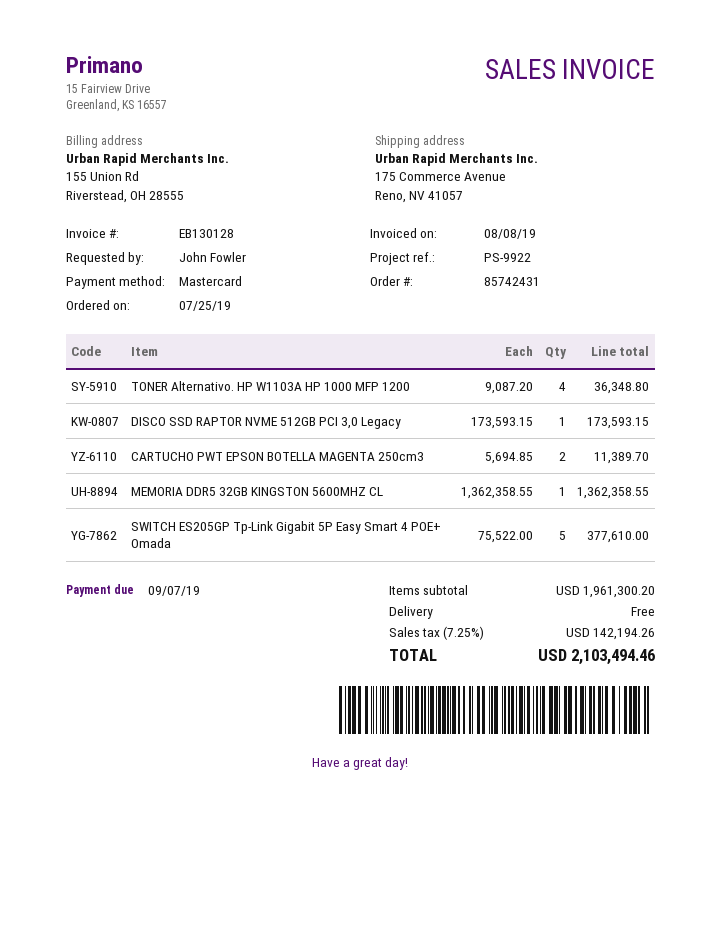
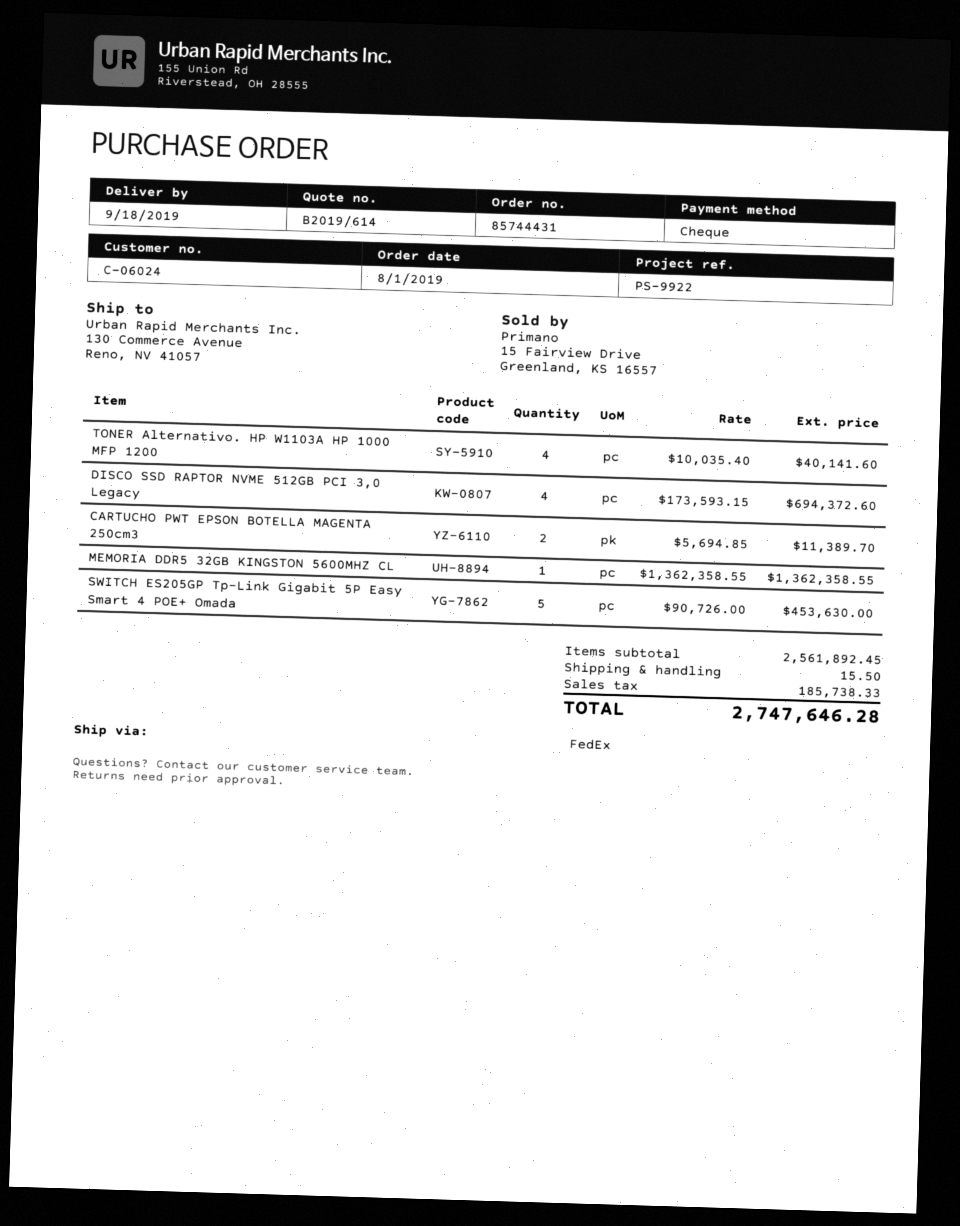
order number: 85742431 -> 85744431
order date: 2019-07-25 -> 2019-08-01
payment method: Mastercard -> cheque
ship to: 175 Commerce Avenue, Reno, NV 41057 -> 130 Commerce Avenue, Reno, NV 41057
TONER Alternativo. HP W1103A HP 1000 MFP 1200: 4 x 9087.20 = 36348.80 -> 4 x 10035.40 = 40141.60
DISCO SSD RAPTOR NVME 512GB PCI 3,0 Legacy: 1 x 173593.15 = 173593.15 -> 4 x 173593.15 = 694372.60
SWITCH ES205GP Tp-Link Gigabit 5P Easy Smart 4 POE+ Omada: 5 x 75522.00 = 377610.00 -> 5 x 90726.00 = 453630.00
subtotal: 1961300.20 -> 2561892.45
shipping: 0.00 -> 15.50
tax: 142194.26 -> 185738.33
total: 2103494.46 -> 2747646.28

